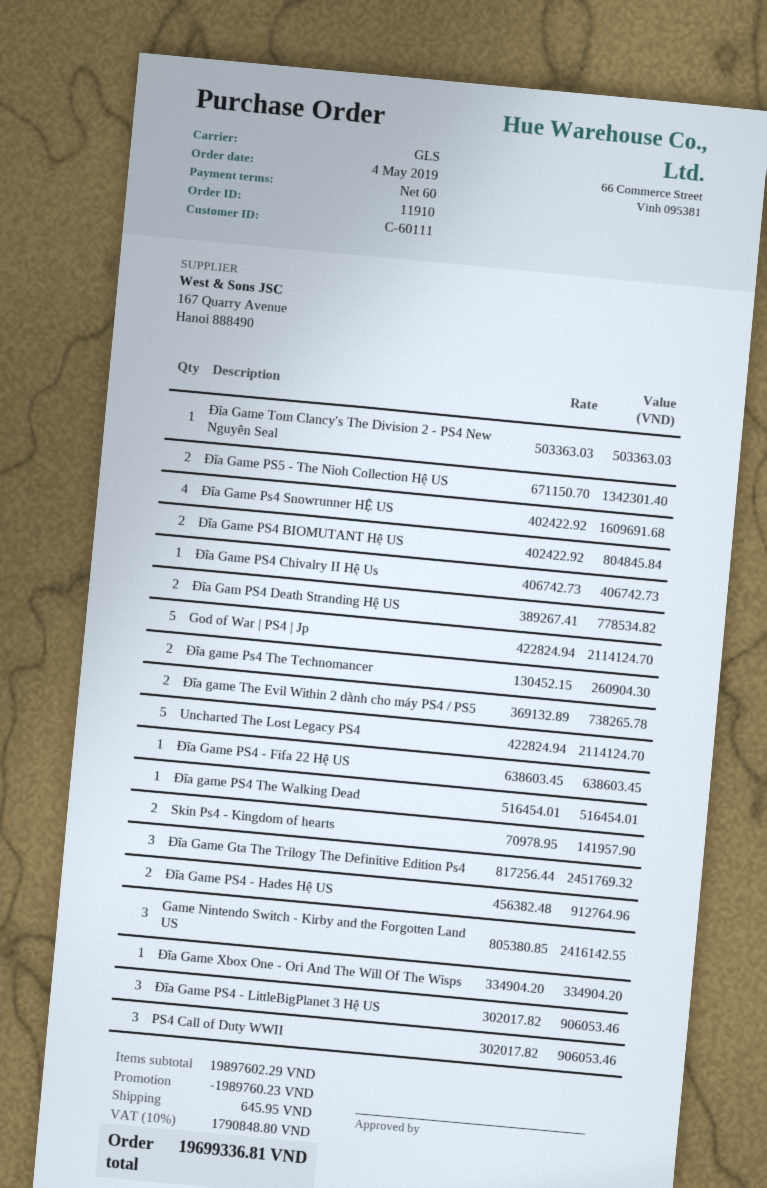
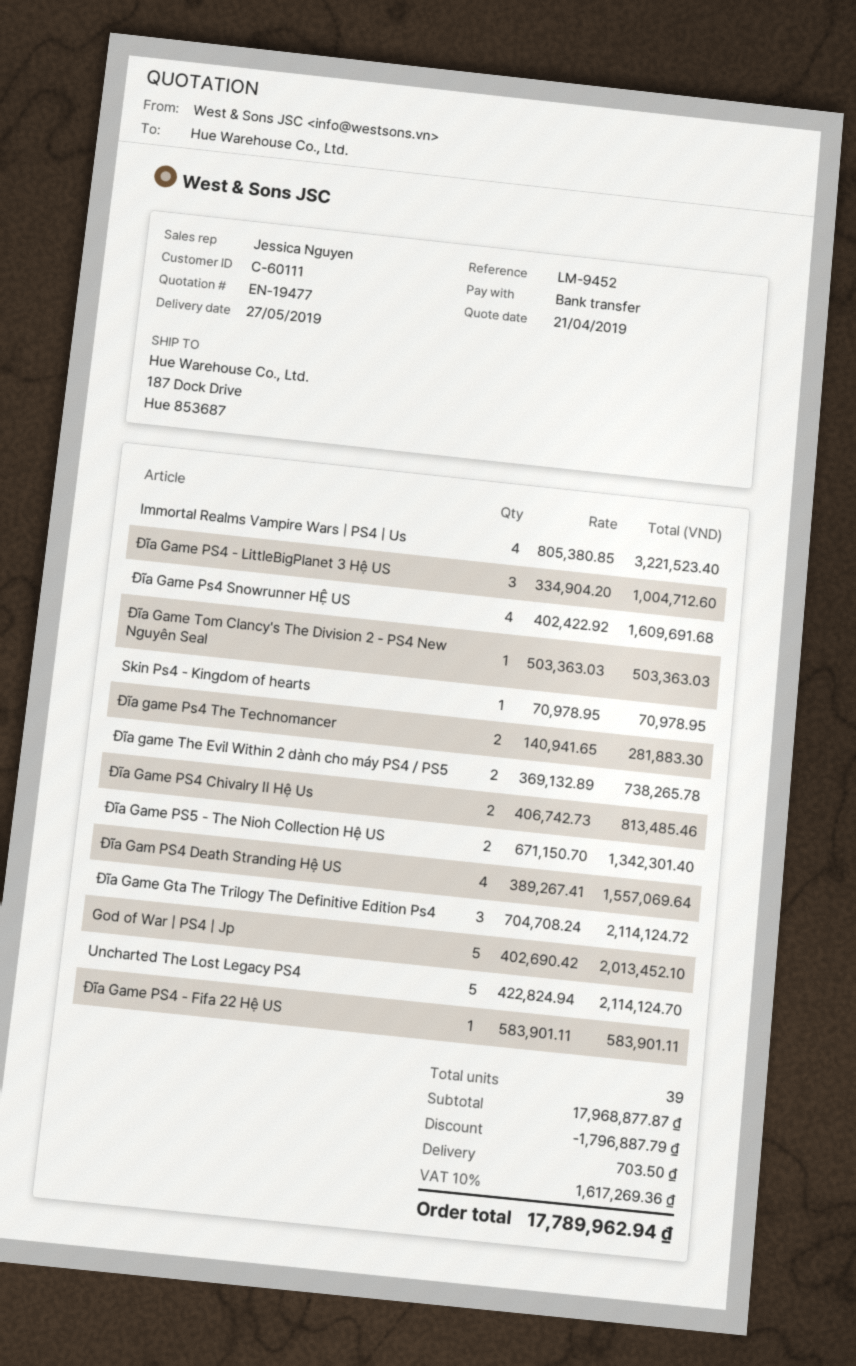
Đĩa Game PS4 BIOMUTANT Hệ US: 2 x 402422.92 = 804845.84 -> none
Đĩa Game PS4 Chivalry II Hệ Us: 1 x 406742.73 = 406742.73 -> 2 x 406742.73 = 813485.46
Đĩa Gam PS4 Death Stranding Hệ US: 2 x 389267.41 = 778534.82 -> 4 x 389267.41 = 1557069.64
God of War | PS4 | Jp: 5 x 422824.94 = 2114124.70 -> 5 x 402690.42 = 2013452.10
Đĩa game Ps4 The Technomancer: 2 x 130452.15 = 260904.30 -> 2 x 140941.65 = 281883.30
Đĩa Game PS4 - Fifa 22 Hệ US: 1 x 638603.45 = 638603.45 -> 1 x 583901.11 = 583901.11
Đĩa game PS4 The Walking Dead: 1 x 516454.01 = 516454.01 -> none
Skin Ps4 - Kingdom of hearts: 2 x 70978.95 = 141957.90 -> 1 x 70978.95 = 70978.95
Đĩa Game Gta The Trilogy The Definitive Edition Ps4: 3 x 817256.44 = 2451769.32 -> 3 x 704708.24 = 2114124.72
Đĩa Game PS4 - Hades Hệ US: 2 x 456382.48 = 912764.96 -> none
Game Nintendo Switch - Kirby and the Forgotten Land US: 3 x 805380.85 = 2416142.55 -> none
Đĩa Game Xbox One - Ori And The Will Of The Wisps: 1 x 334904.20 = 334904.20 -> none
Đĩa Game PS4 - LittleBigPlanet 3 Hệ US: 3 x 302017.82 = 906053.46 -> 3 x 334904.20 = 1004712.60
PS4 Call of Duty WWII: 3 x 302017.82 = 906053.46 -> none
Immortal Realms Vampire Wars | PS4 | Us: none -> 4 x 805380.85 = 3221523.40
subtotal: 19897602.29 -> 17968877.87
discount: 1989760.23 -> 1796887.79
shipping: 645.95 -> 703.50
tax: 10% = 1790848.80 -> 10% = 1617269.36
total: 19699336.81 -> 17789962.94

